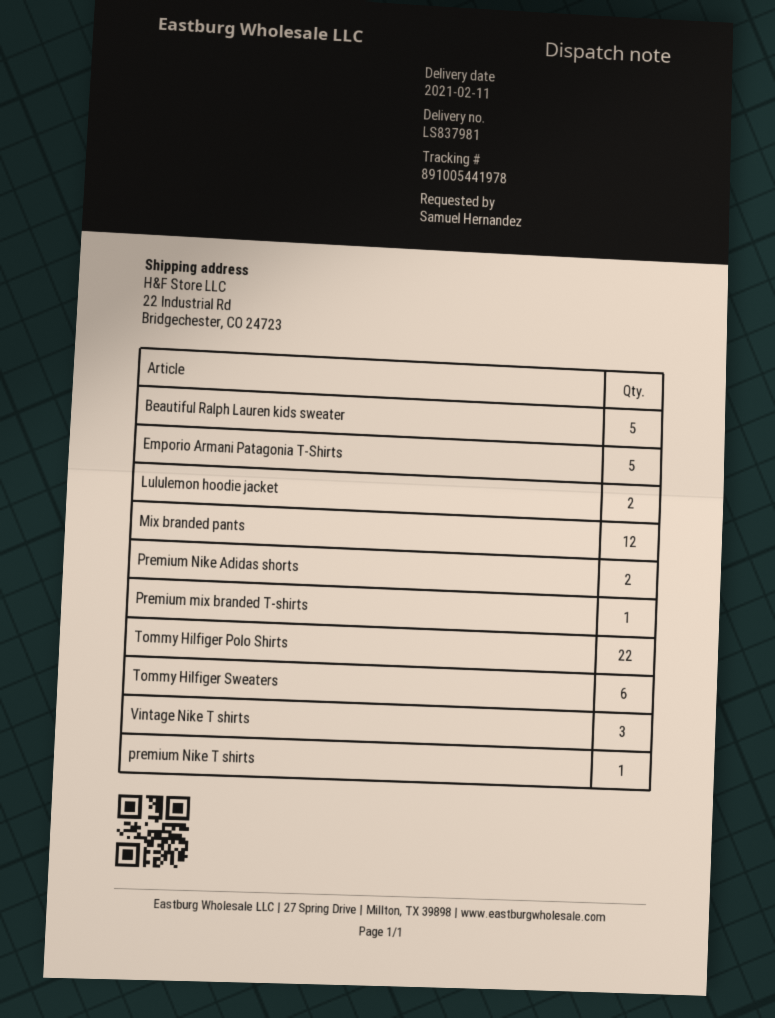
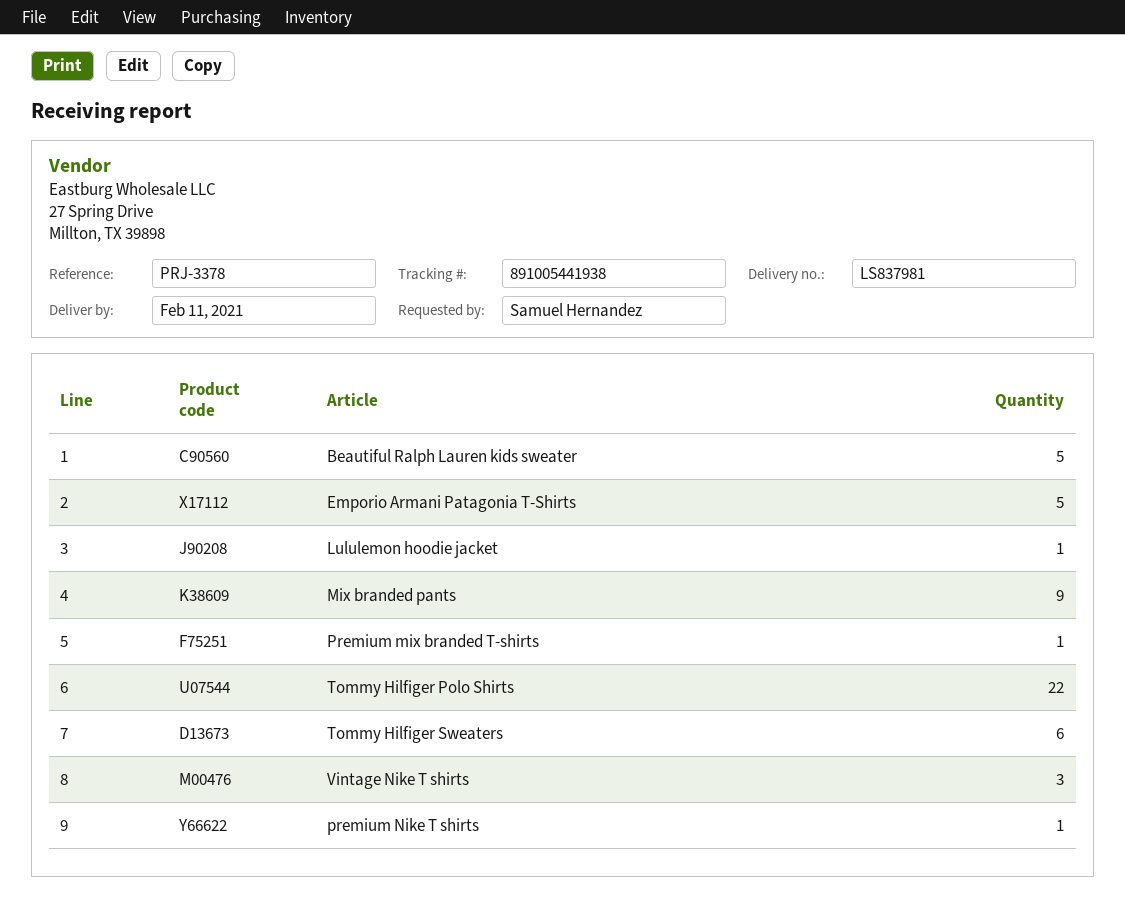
tracking number: 891005441978 -> 891005441938
Lululemon hoodie jacket: 2 -> 1
Mix branded pants: 12 -> 9
Premium Nike Adidas shorts: 2 -> none

